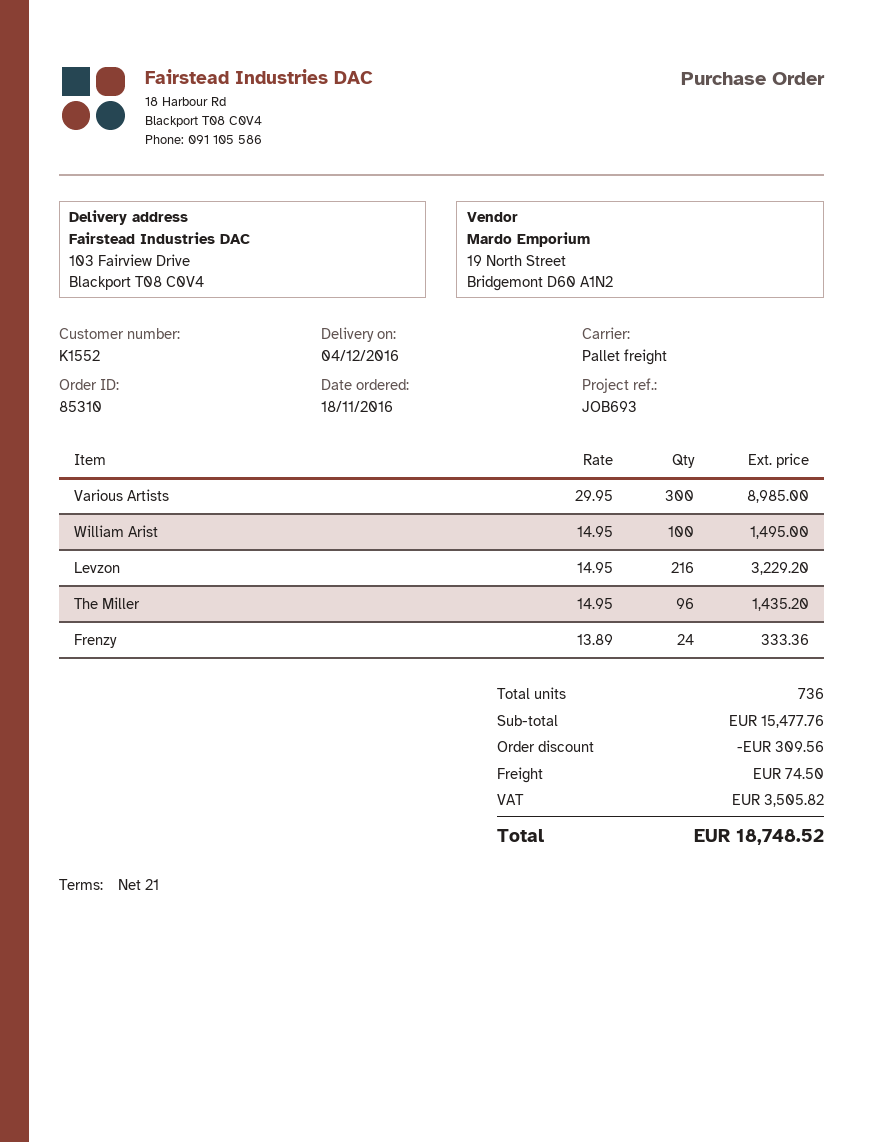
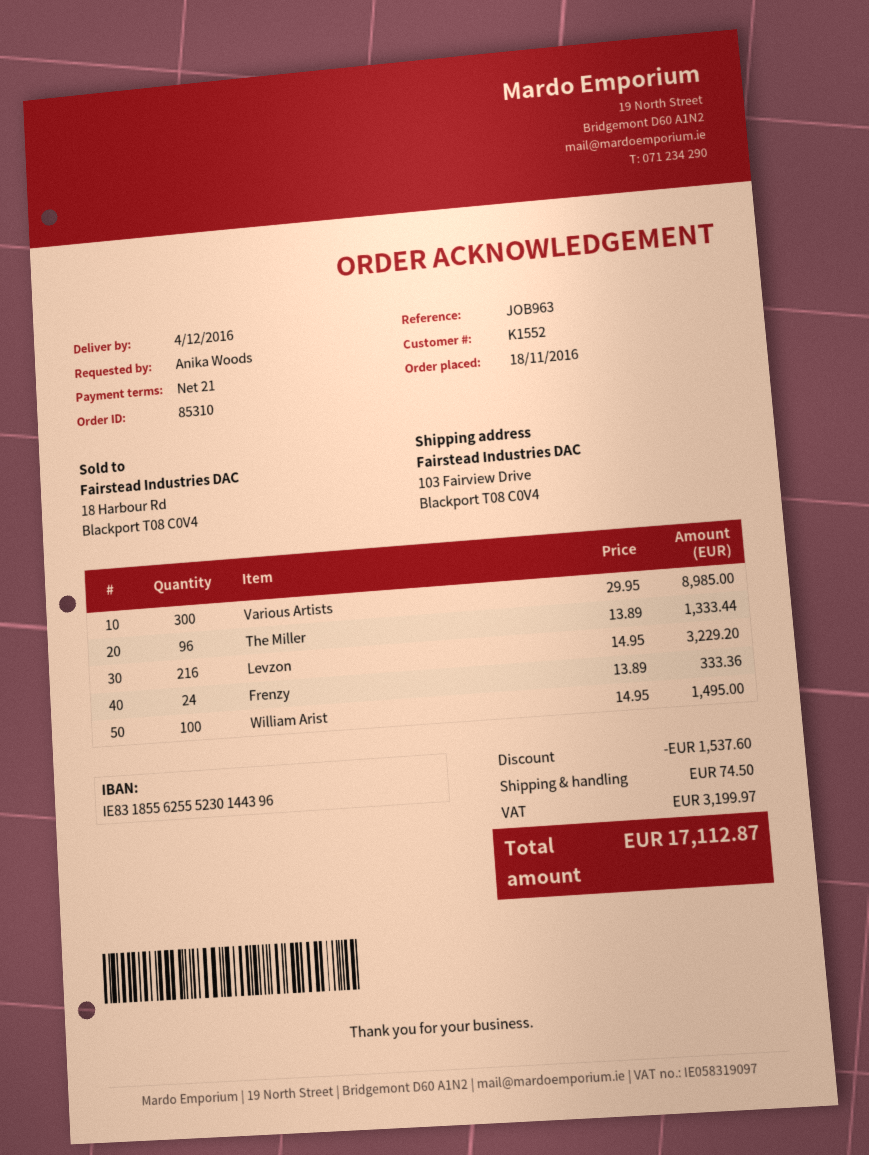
reference: JOB693 -> JOB963
The Miller: 96 x 14.95 = 1435.20 -> 96 x 13.89 = 1333.44
discount: 309.56 -> 1537.60
tax: 3505.82 -> 3199.97
total: 18748.52 -> 17112.87

